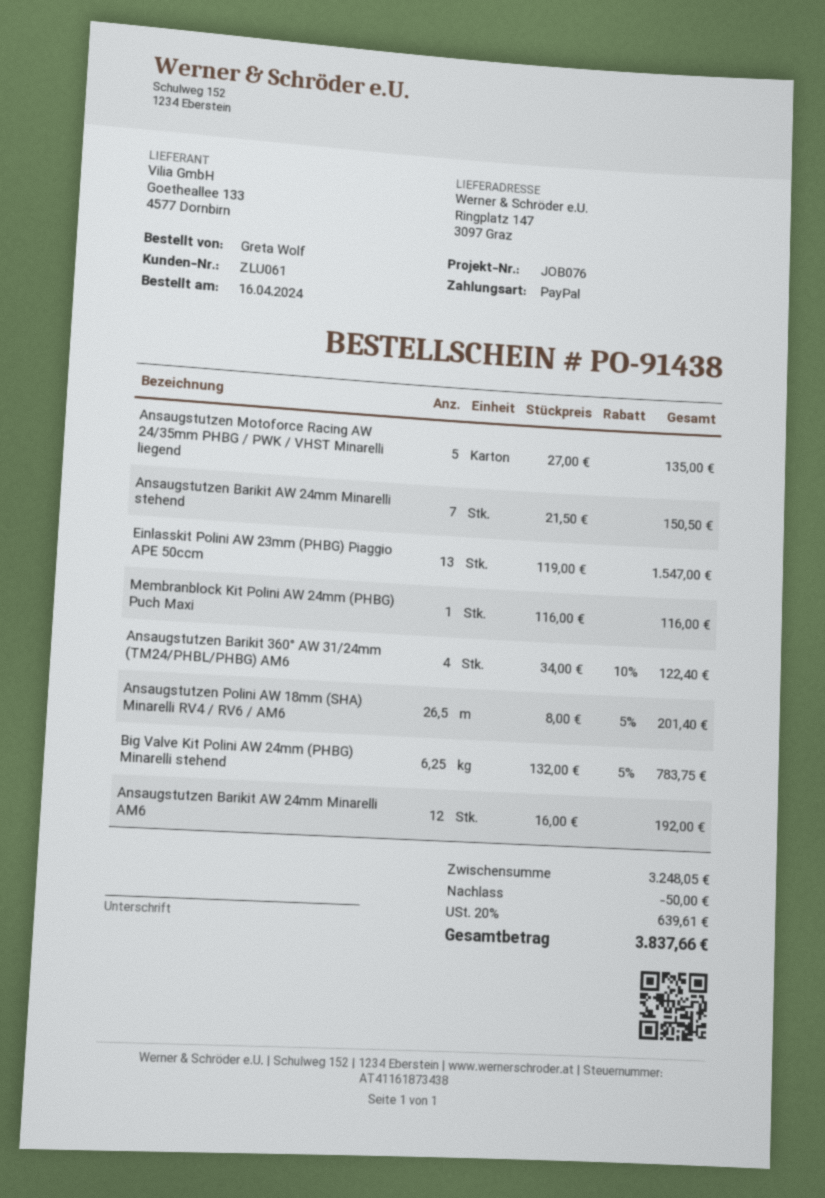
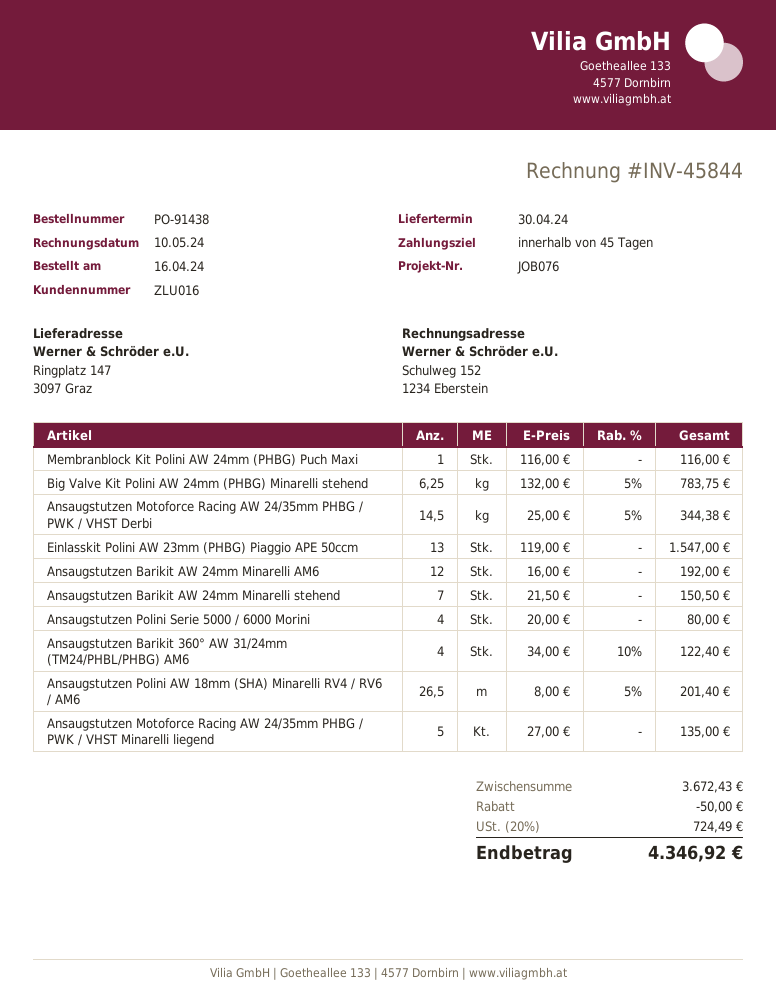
customer number: ZLU061 -> ZLU016
Ansaugstutzen Motoforce Racing AW 24/35mm PHBG / PWK / VHST Derbi: none -> 14.5 x 25.00 - 5% = 344.38
Ansaugstutzen Polini Serie 5000 / 6000 Morini: none -> 4 x 20.00 = 80.00
subtotal: 3248.05 -> 3672.43
tax: 20% = 639.61 -> 20% = 724.49
total: 3837.66 -> 4346.92

